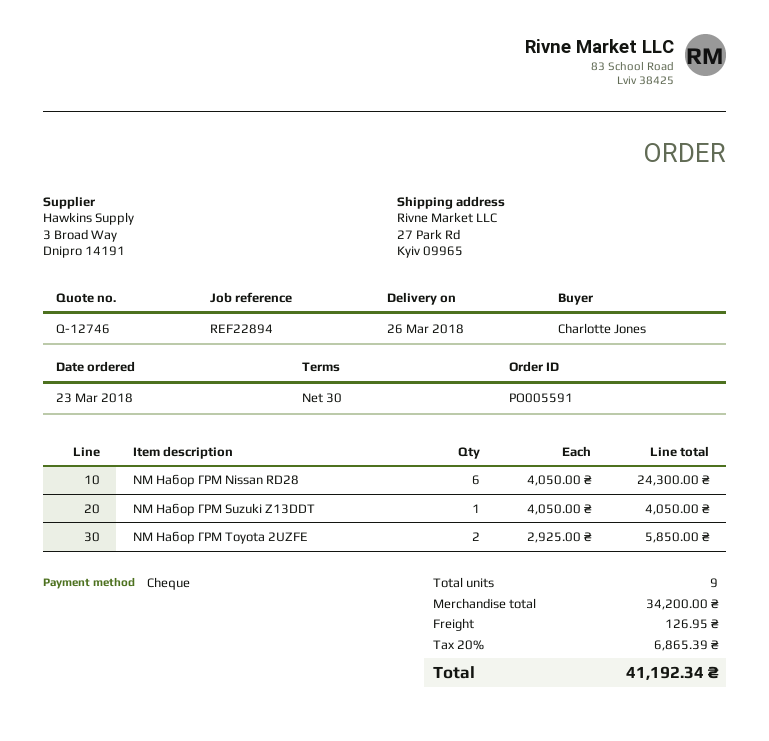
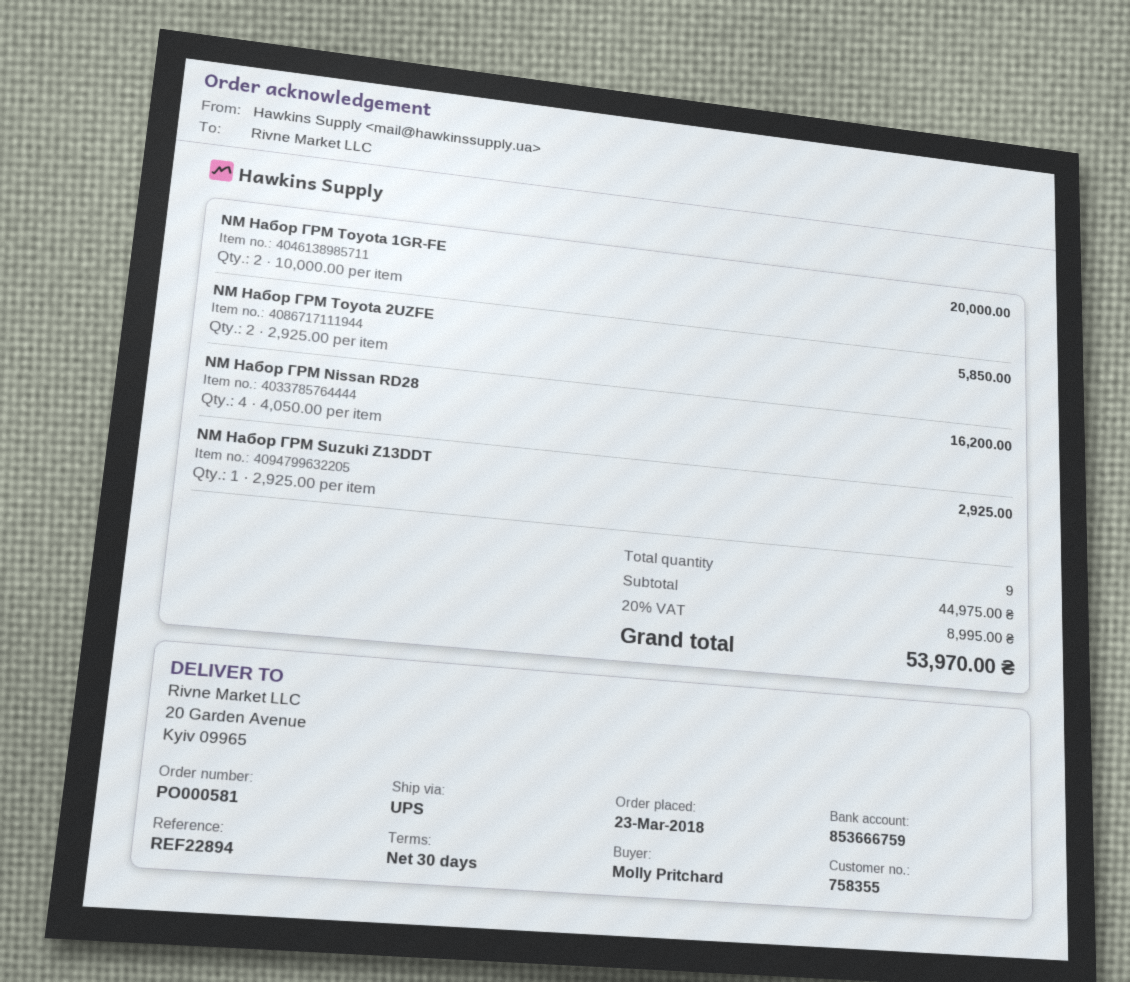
order number: PO005591 -> PO000581
ordered by: Charlotte Jones -> Molly Pritchard
ship to: 27 Park Rd, Kyiv 09965 -> 20 Garden Avenue, Kyiv 09965
NM Набор ГРМ Nissan RD28: 6 x 4050.00 = 24300.00 -> 4 x 4050.00 = 16200.00
NM Набор ГРМ Suzuki Z13DDT: 1 x 4050.00 = 4050.00 -> 1 x 2925.00 = 2925.00
NM Набор ГРМ Toyota 1GR-FE: none -> 2 x 10000.00 = 20000.00
subtotal: 34200.00 -> 44975.00
shipping: 126.95 -> none
tax: 20% = 6865.39 -> 20% = 8995.00
total: 41192.34 -> 53970.00

